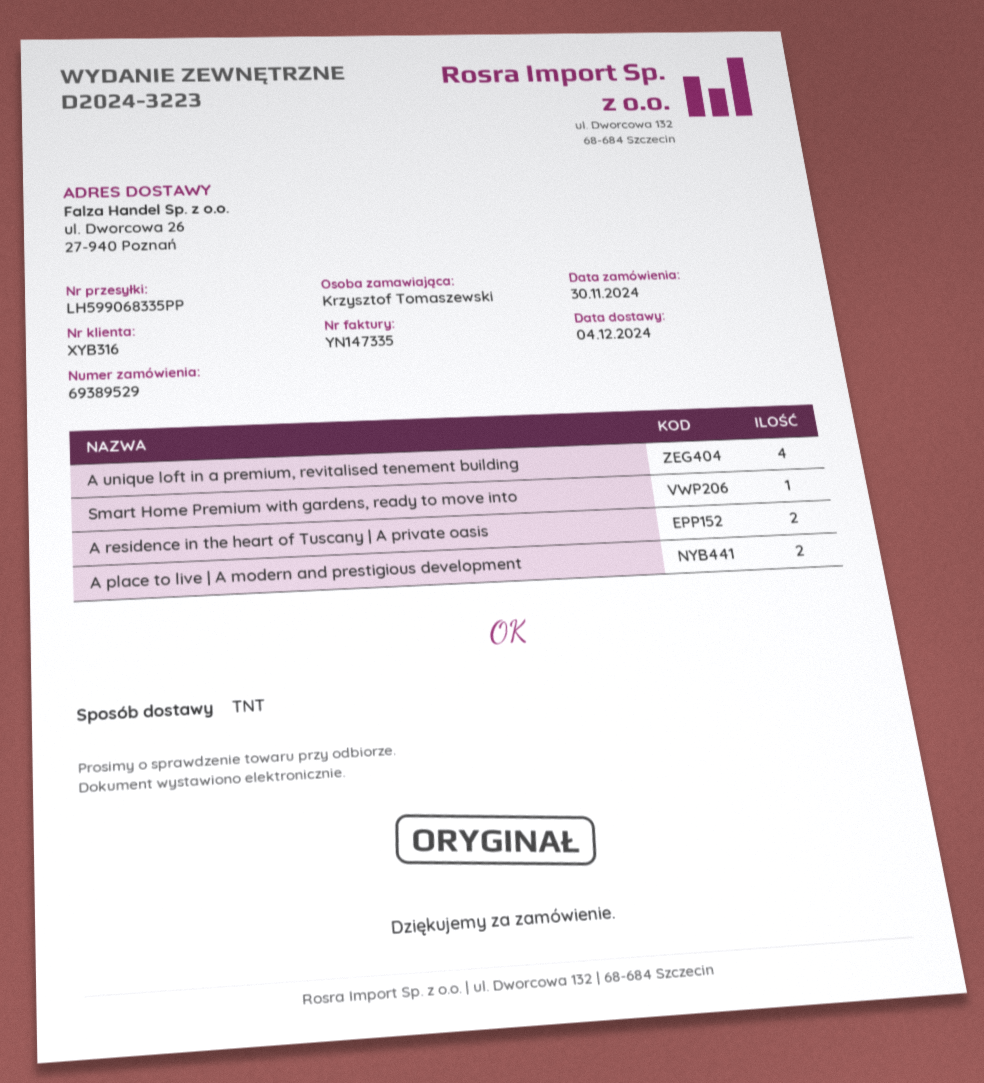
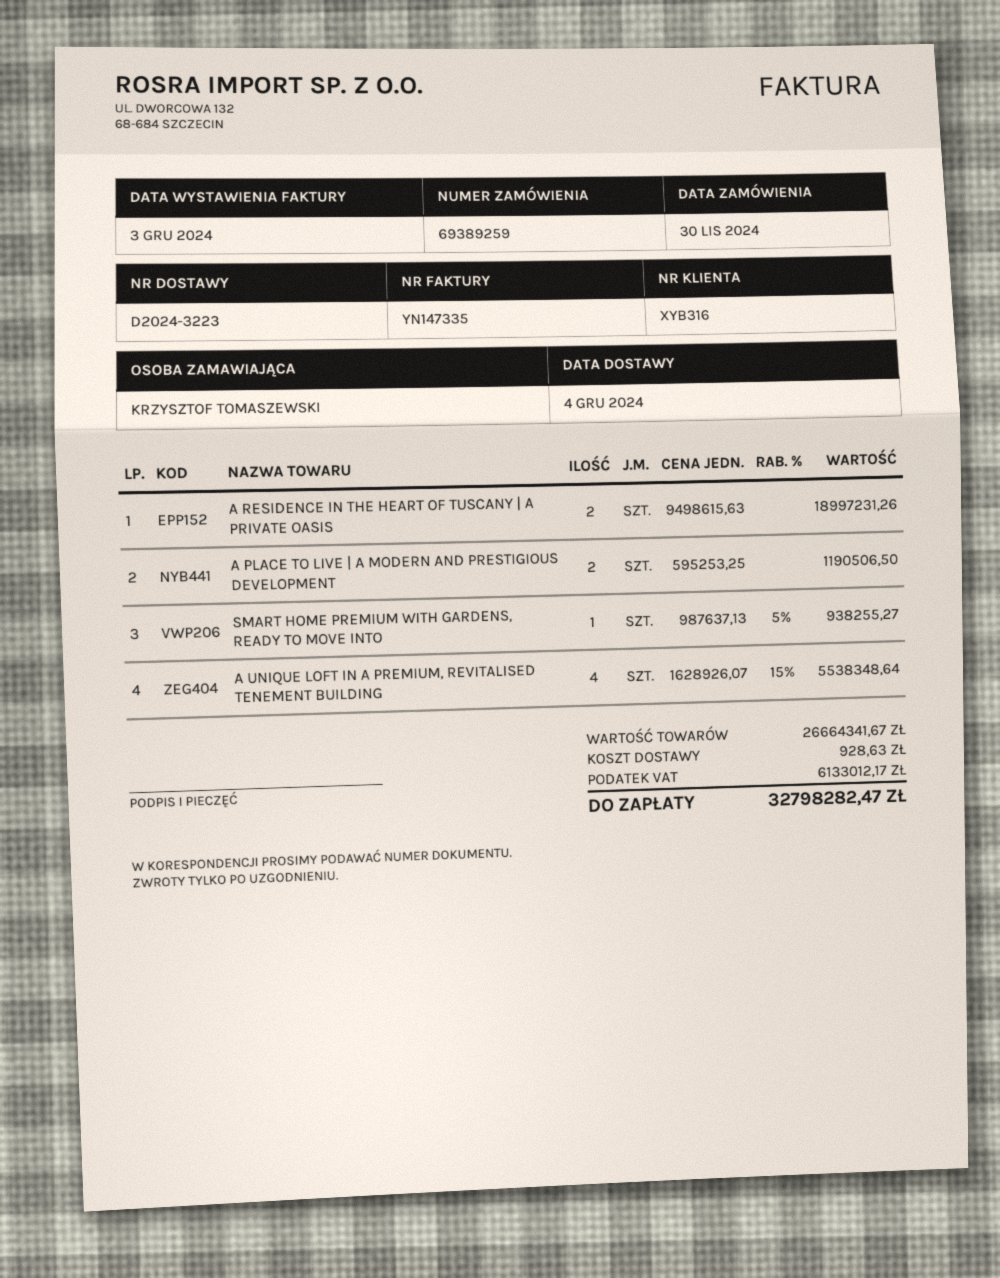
order number: 69389529 -> 69389259

